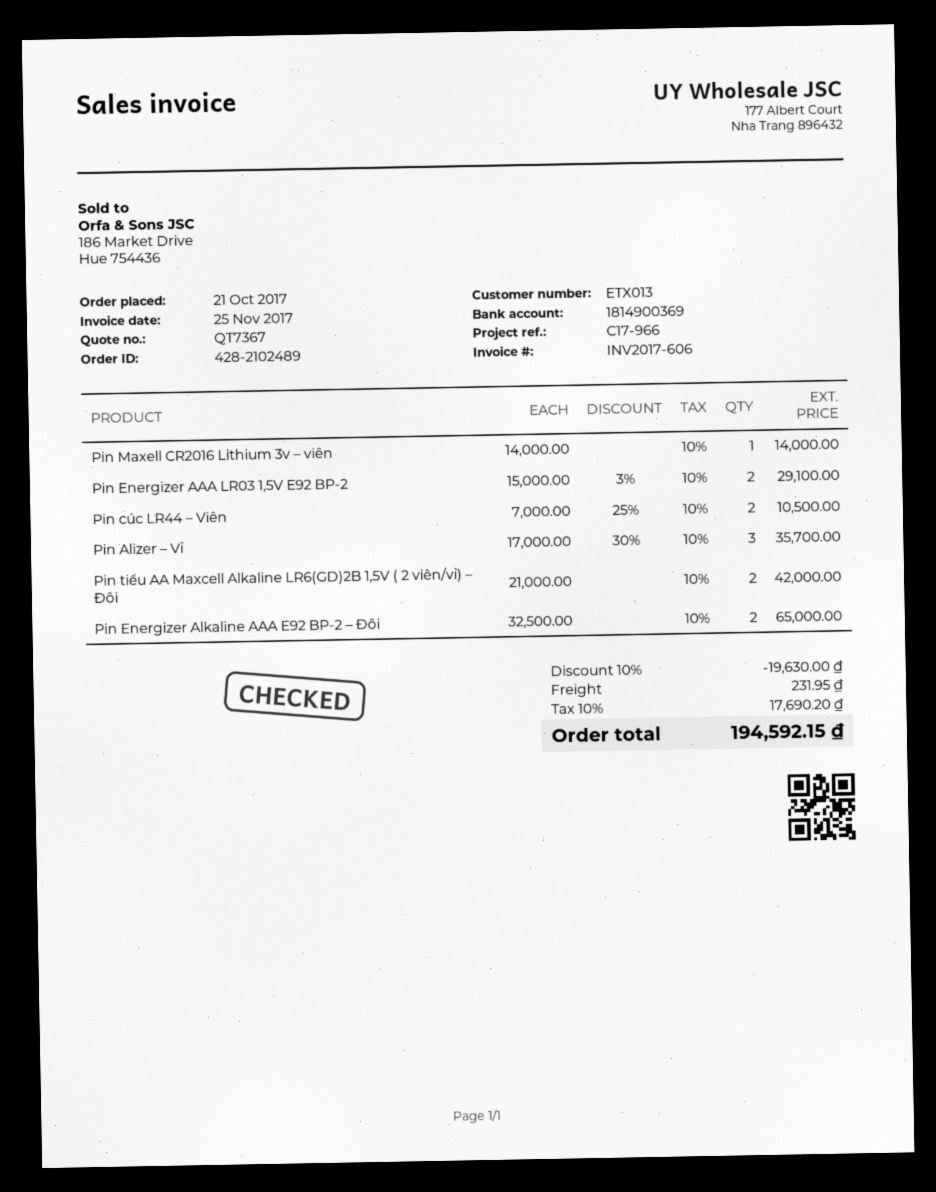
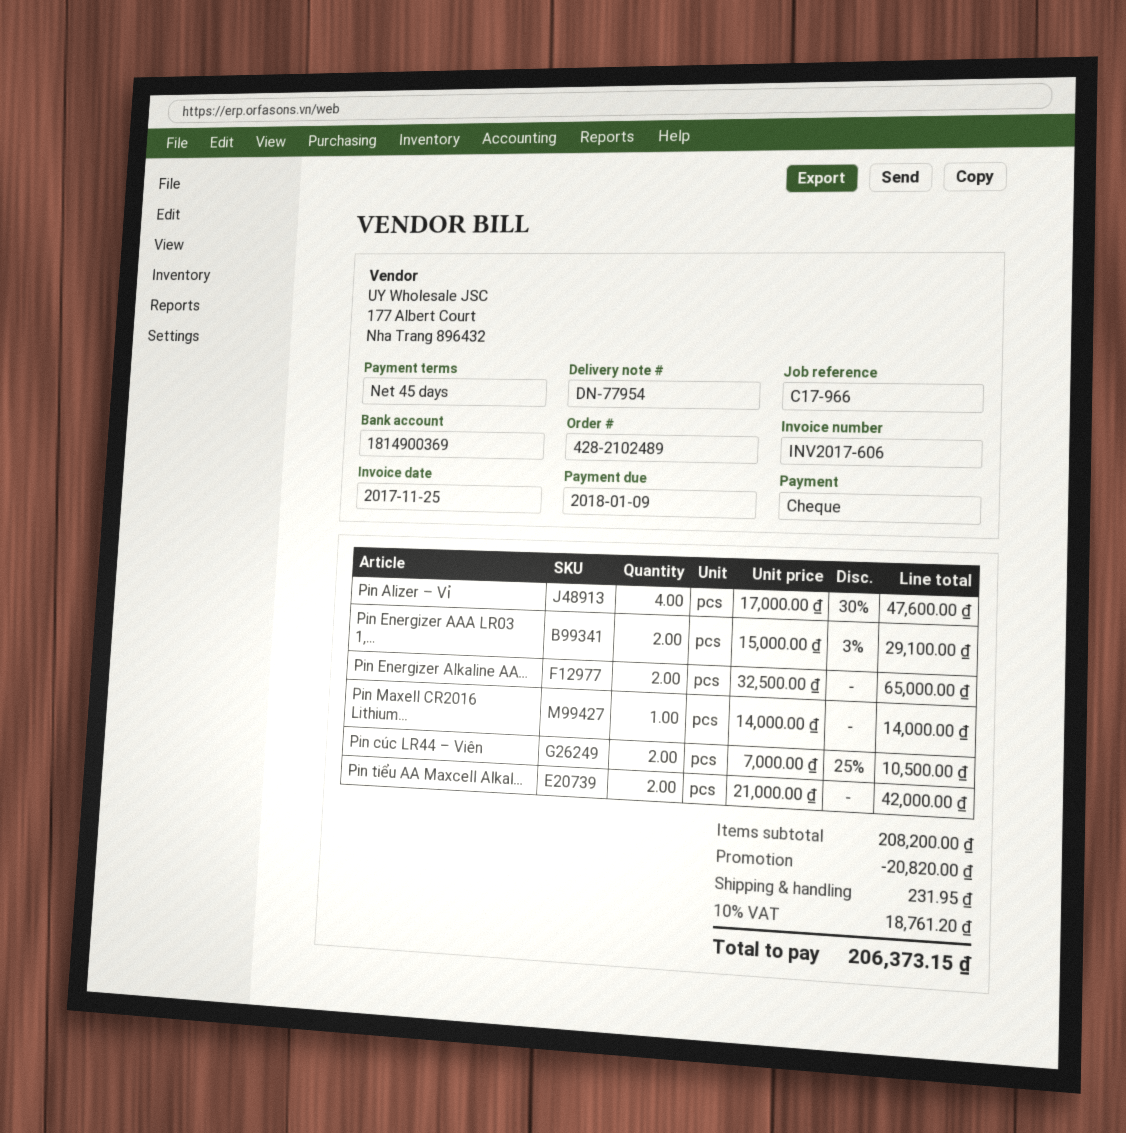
Pin Alizer – Vỉ: 3 x 17000.00 - 30% = 35700.00 -> 4 x 17000.00 - 30% = 47600.00
discount: 19630.00 -> 20820.00
tax: 10% = 17690.20 -> 10% = 18761.20
total: 194592.15 -> 206373.15

